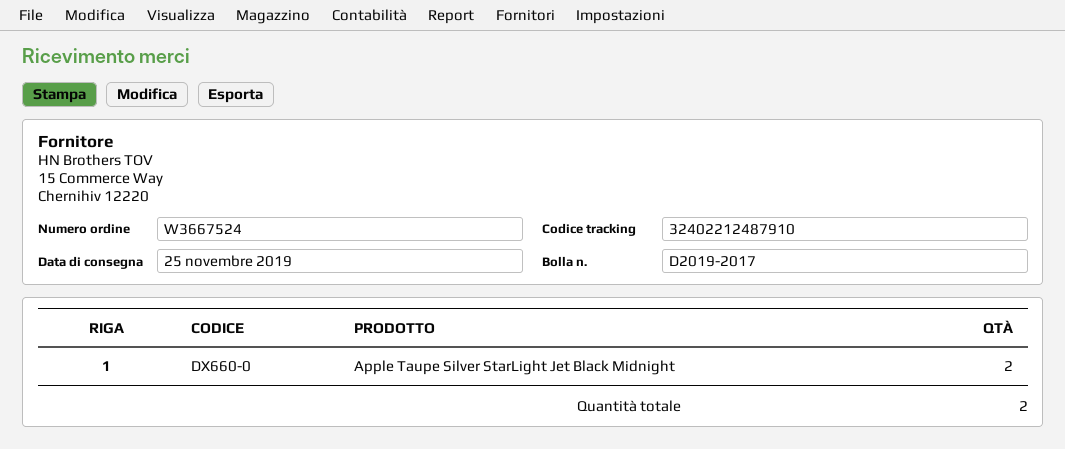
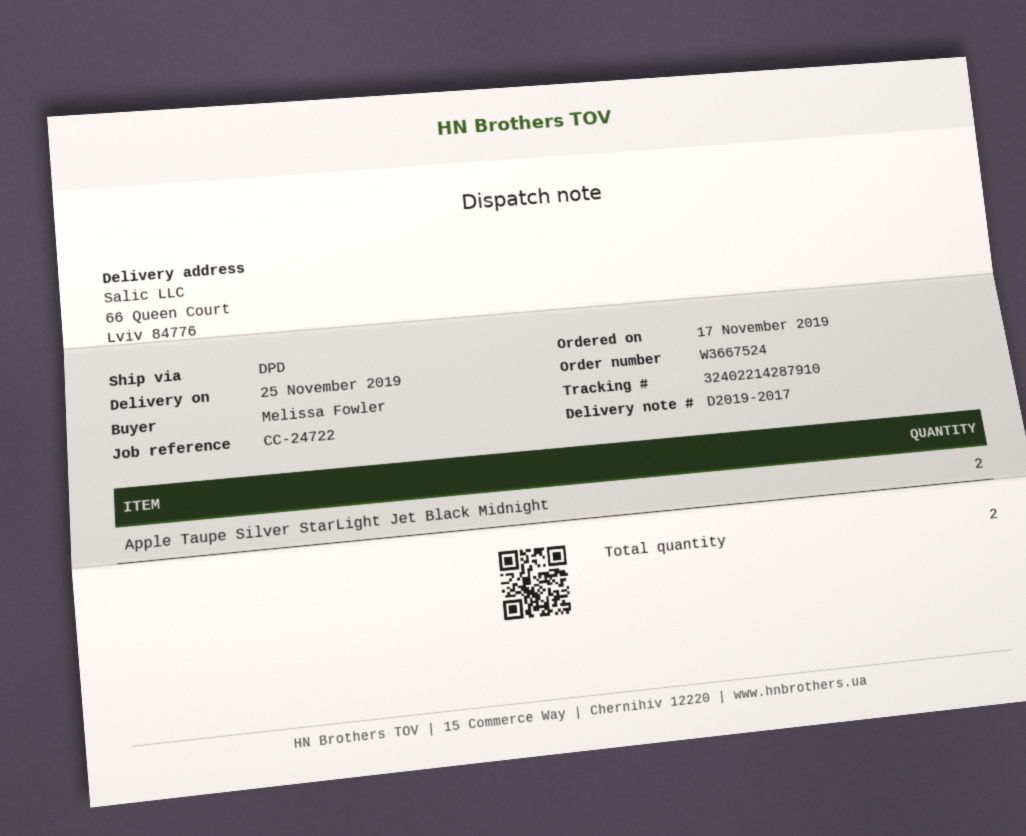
tracking number: 32402212487910 -> 32402214287910

